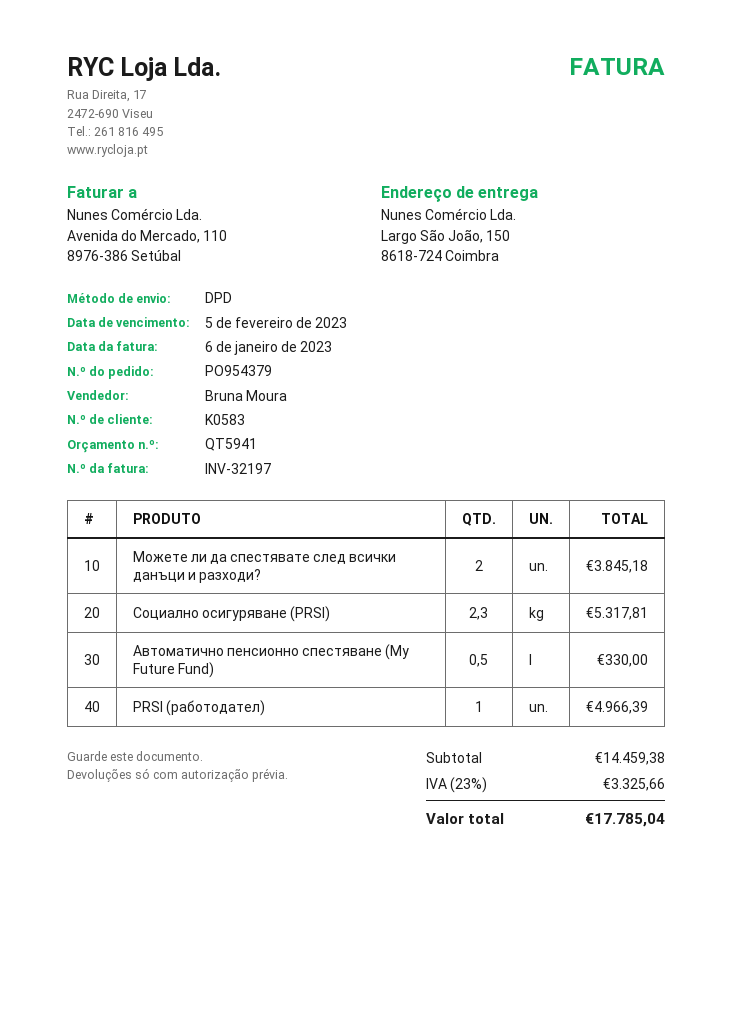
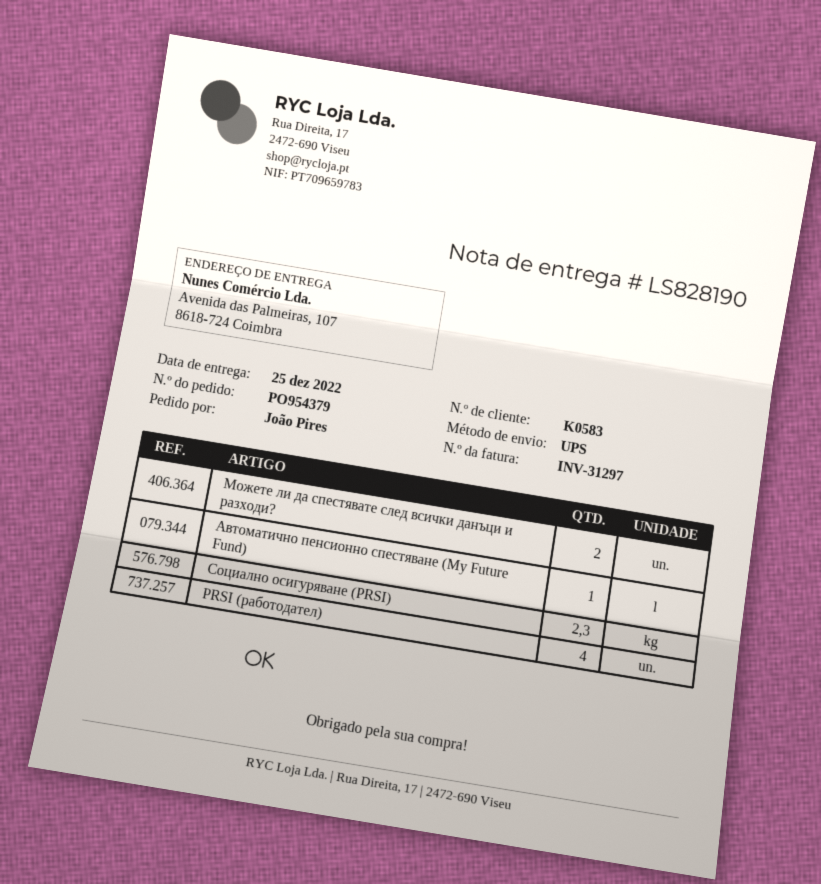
invoice number: INV-32197 -> INV-31297
shipping method: DPD -> UPS
ship to: Largo São João, 150, 8618-724 Coimbra -> Avenida das Palmeiras, 107, 8618-724 Coimbra
Автоматично пенсионно спестяване (My Future Fund): 0.5 -> 1
PRSI (работодател): 1 -> 4

